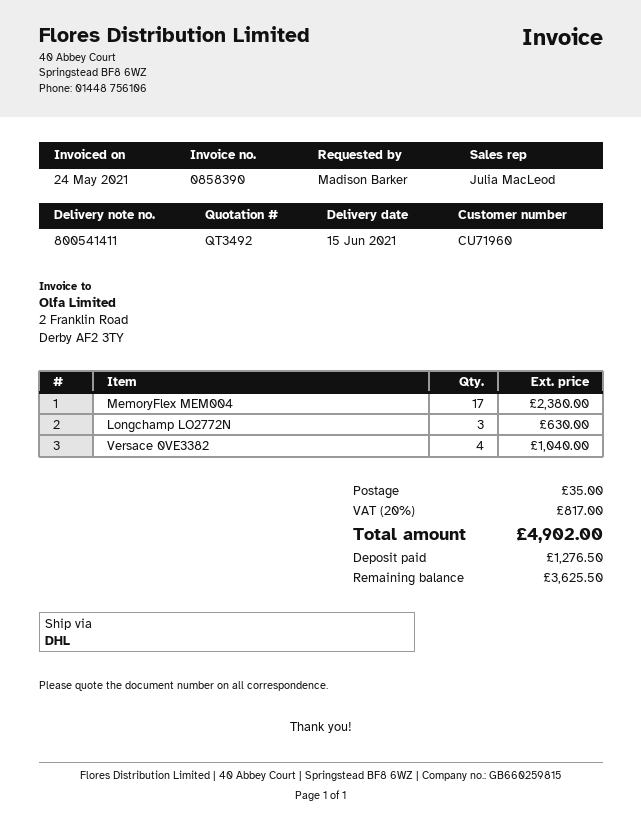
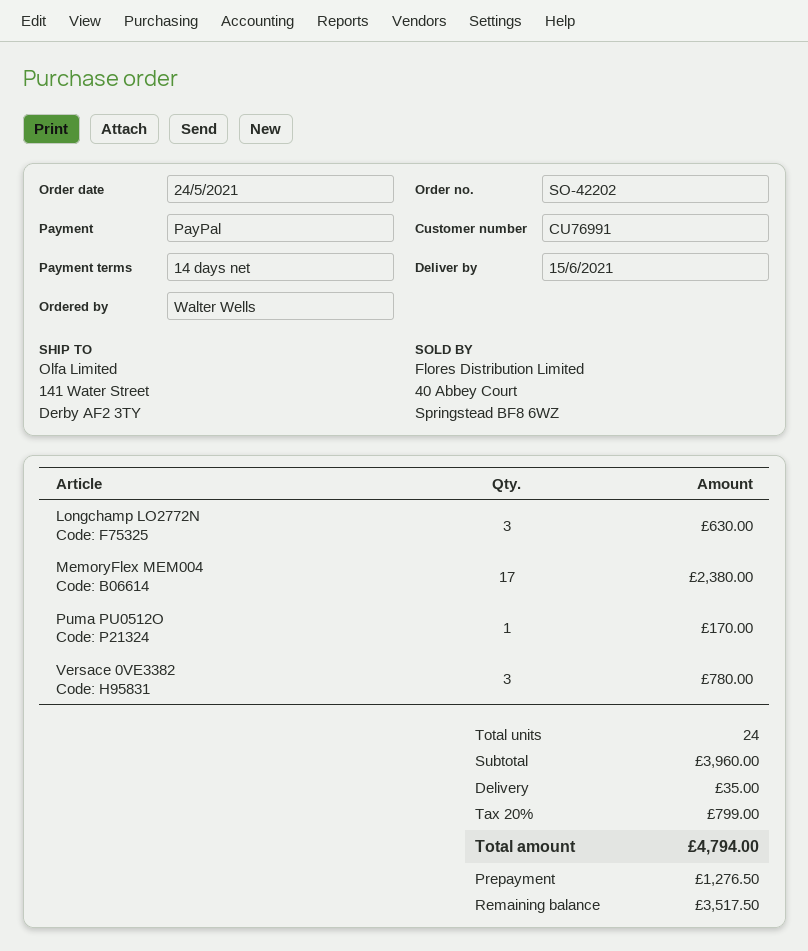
customer number: CU71960 -> CU76991
ordered by: Madison Barker -> Walter Wells
Versace 0VE3382: 4 for 1040.00 -> 3 for 780.00
Puma PU0512O: none -> 1 for 170.00
tax: 20% = 817.00 -> 20% = 799.00
total: 4902.00 -> 4794.00
balance: 3625.50 -> 3517.50

